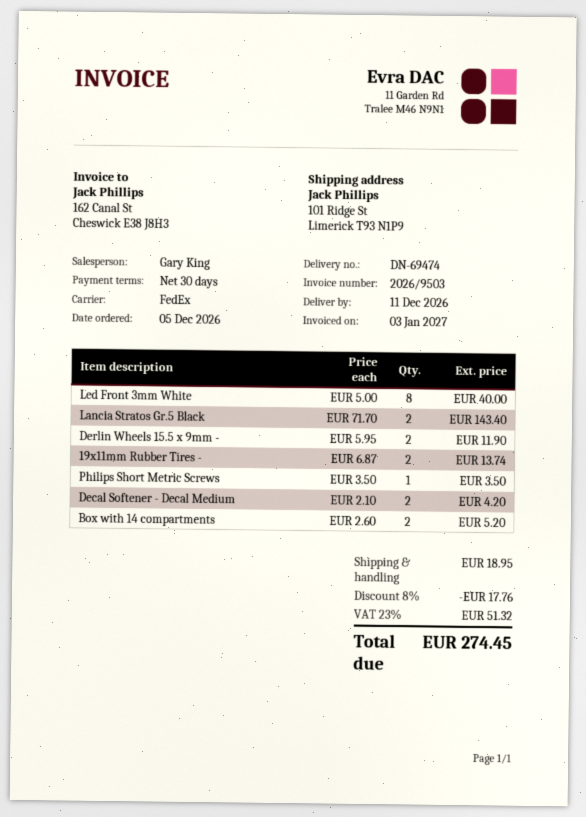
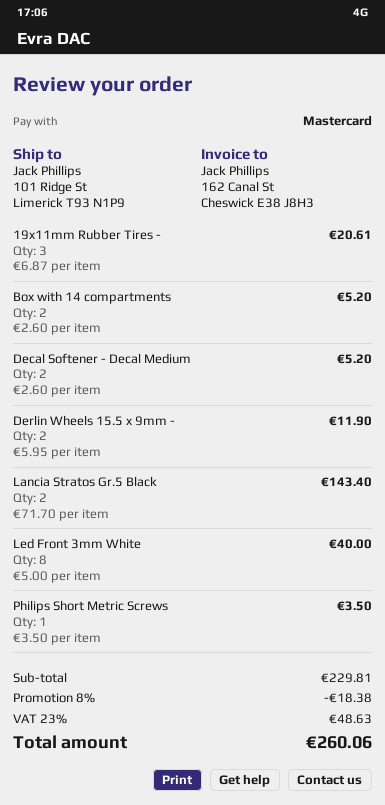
19x11mm Rubber Tires -: 2 x 6.87 = 13.74 -> 3 x 6.87 = 20.61
Decal Softener - Decal Medium: 2 x 2.10 = 4.20 -> 2 x 2.60 = 5.20
discount: 8% = 17.76 -> 8% = 18.38
shipping: 18.95 -> none
tax: 23% = 51.32 -> 23% = 48.63
total: 274.45 -> 260.06

